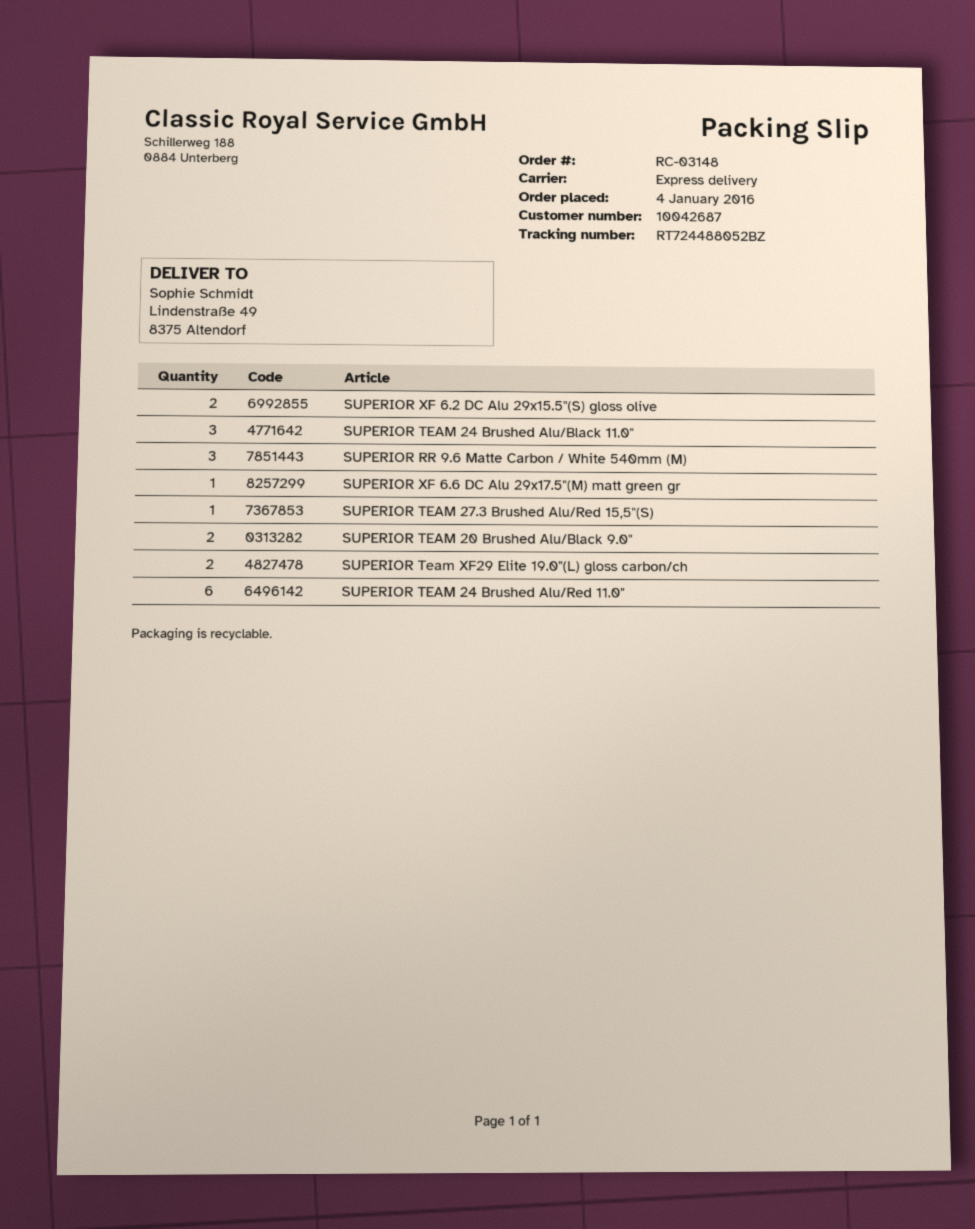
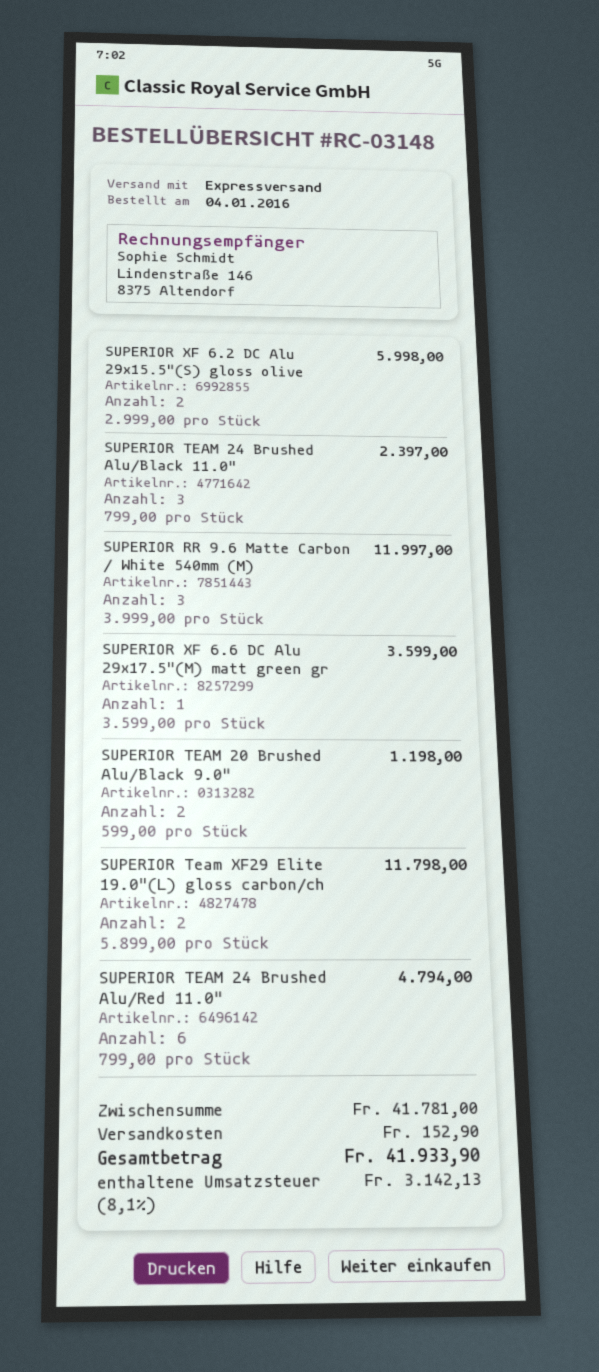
SUPERIOR TEAM 27.3 Brushed Alu/Red 15,5"(S): 1 -> none

